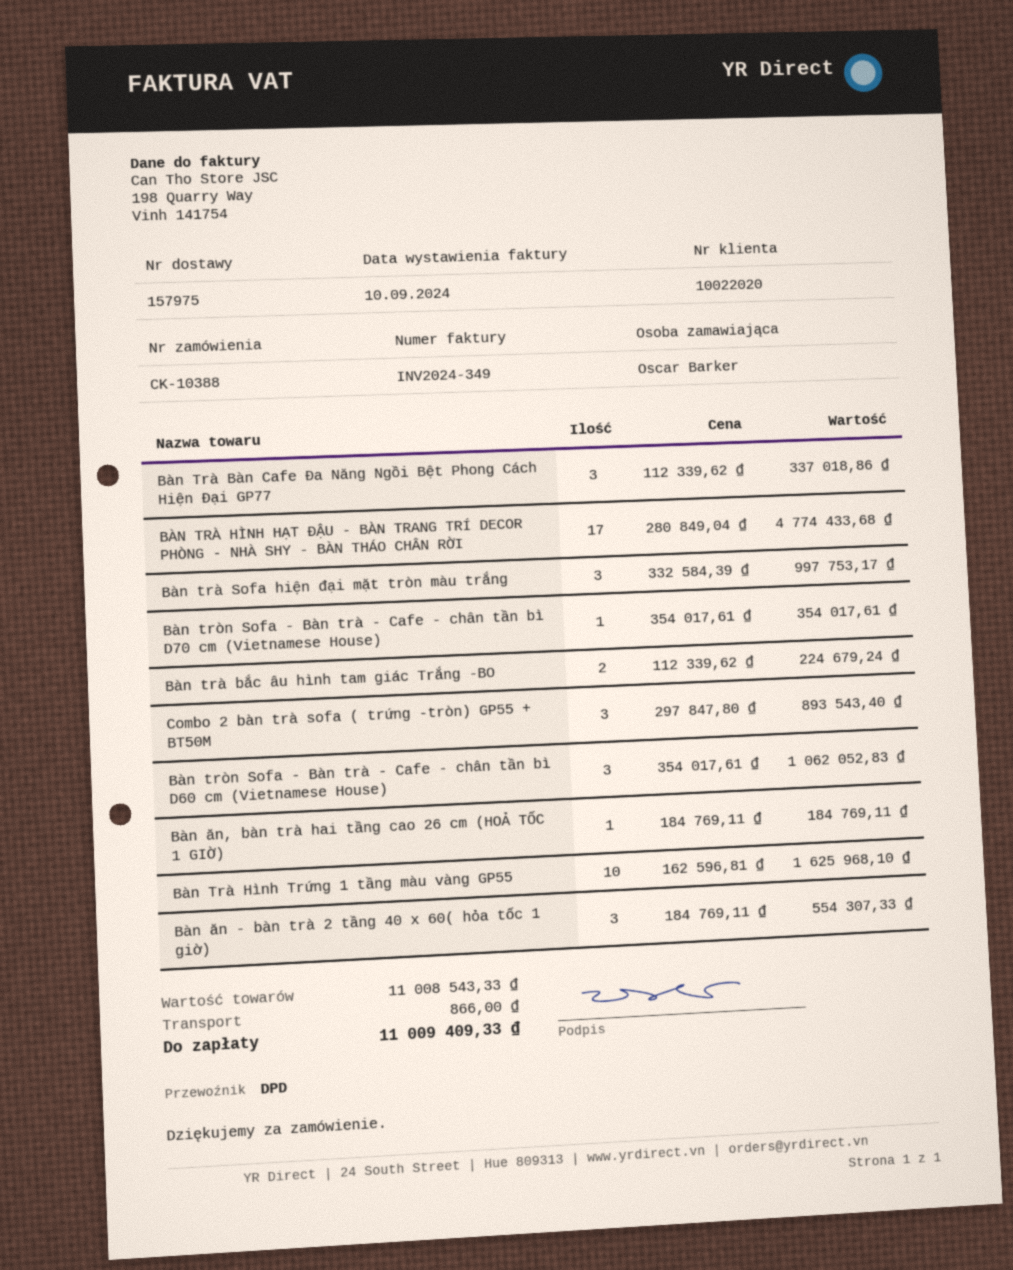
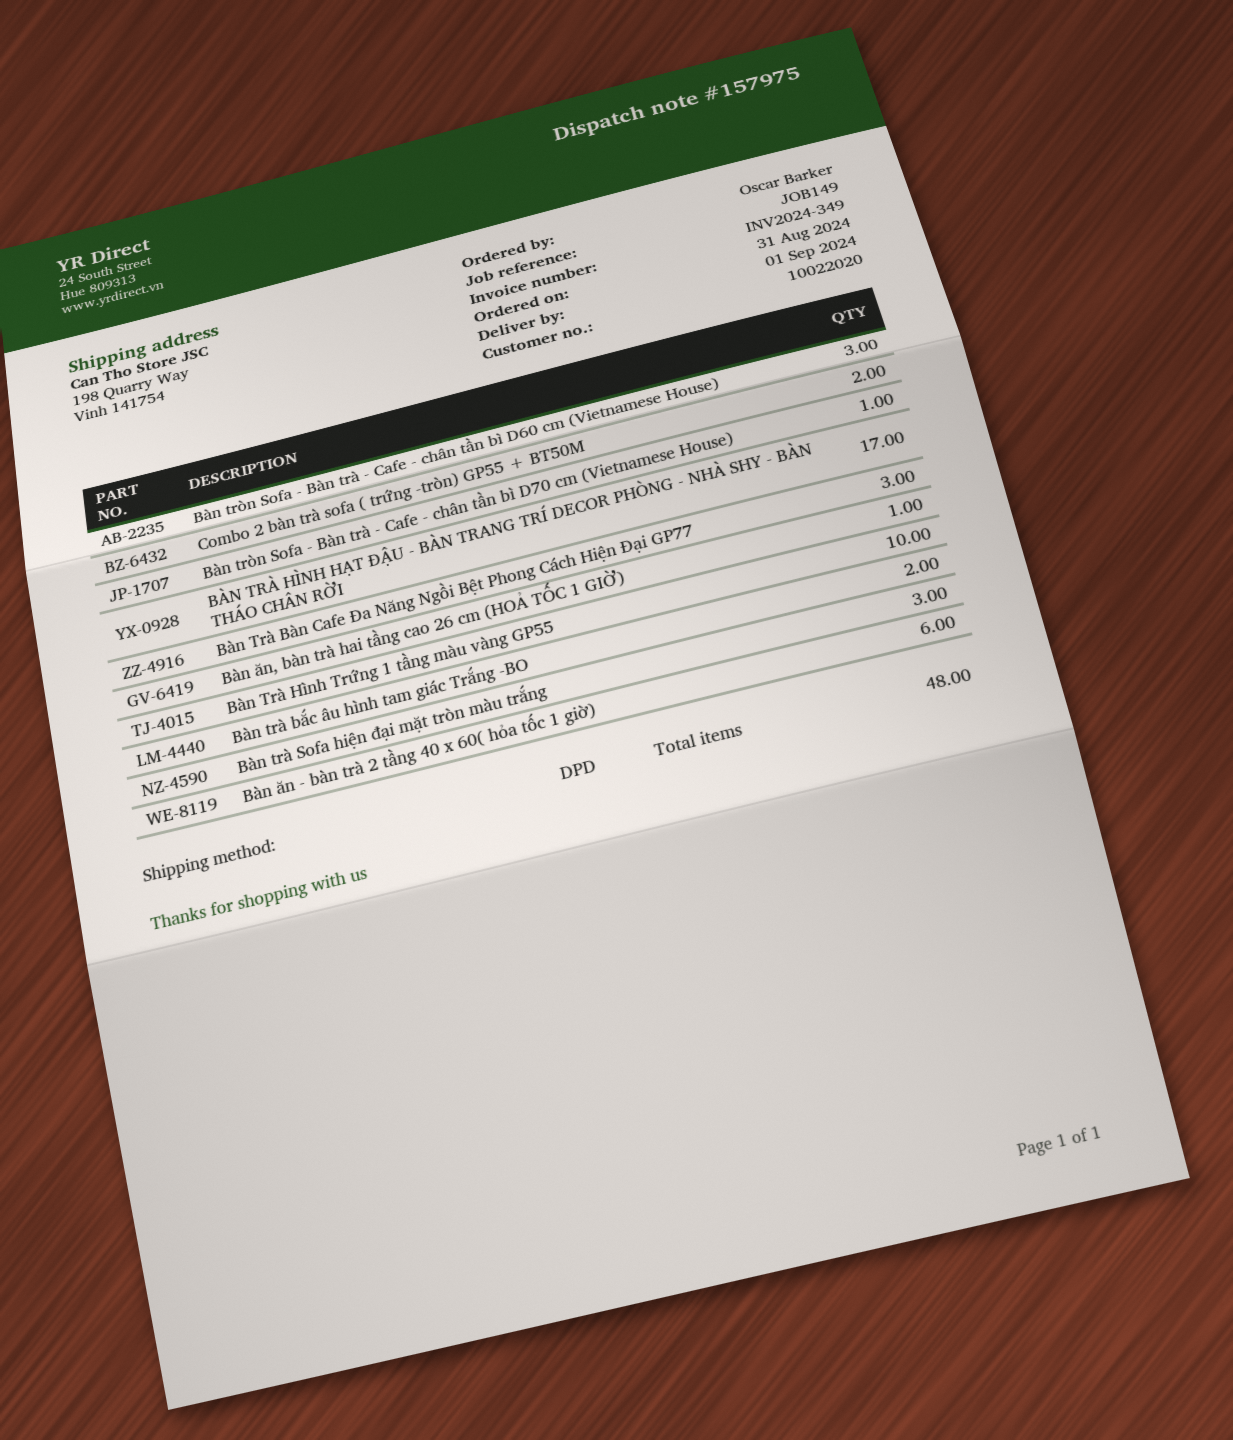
Combo 2 bàn trà sofa ( trứng -tròn) GP55 + BT50M: 3 -> 2
Bàn ăn - bàn trà 2 tầng 40 x 60( hỏa tốc 1 giờ): 3 -> 6

